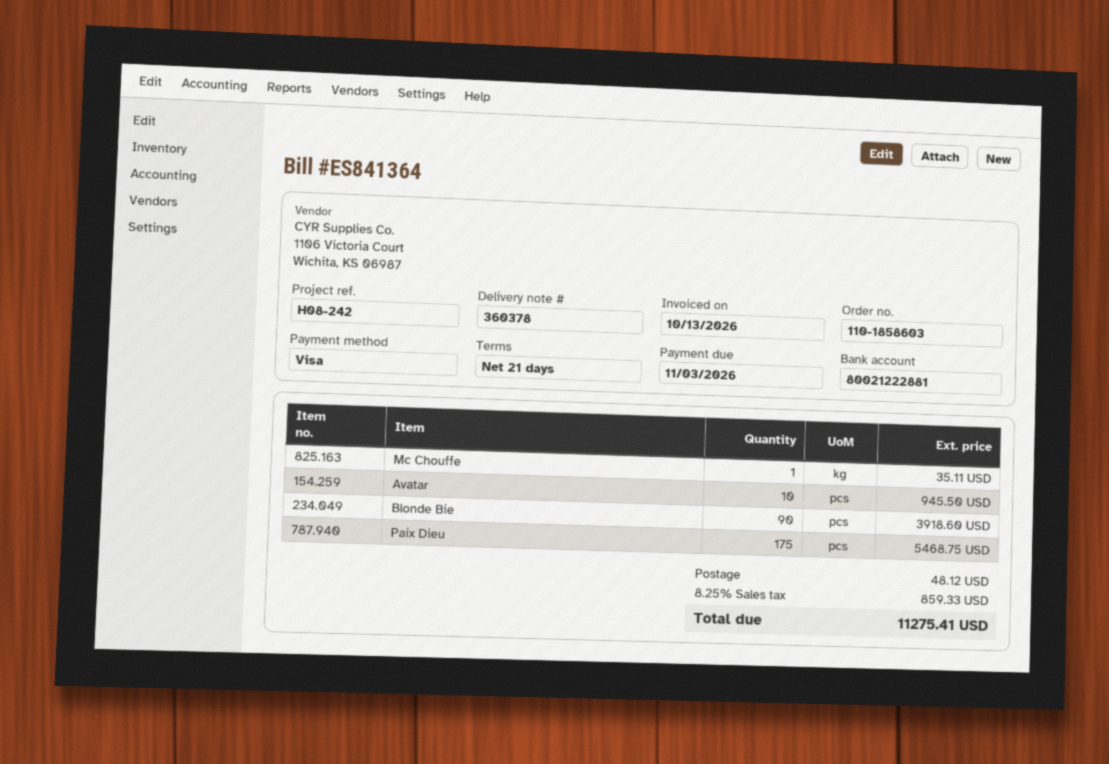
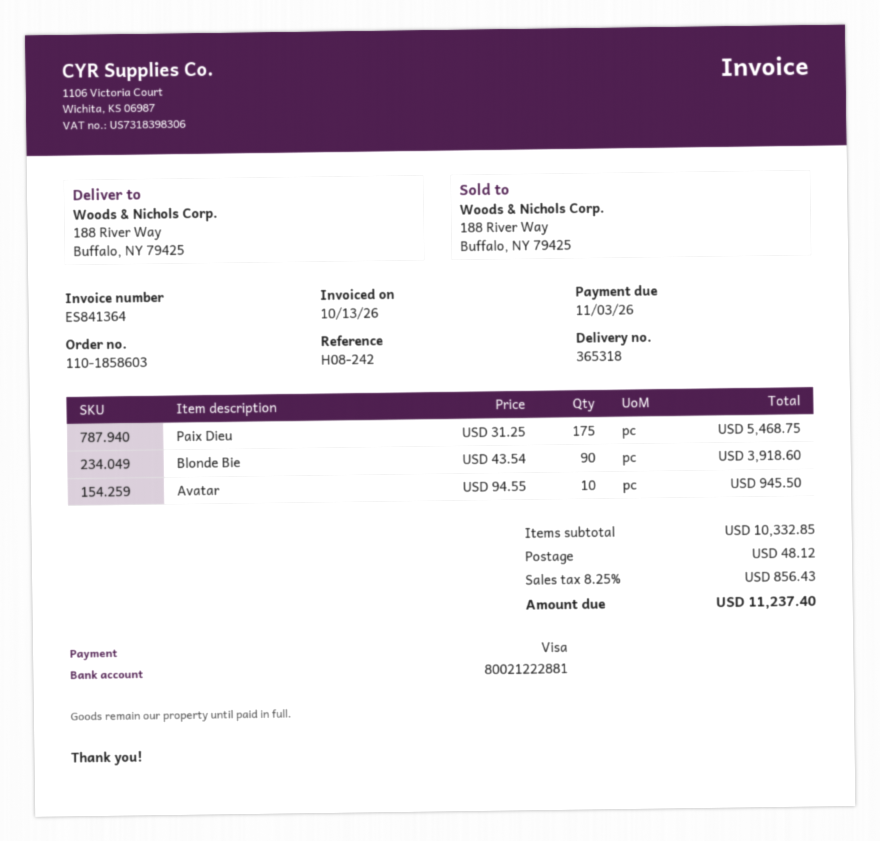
delivery note number: 360378 -> 365318
Mc Chouffe: 1 for 35.11 -> none
tax: 8.25% = 859.33 -> 8.25% = 856.43
total: 11275.41 -> 11237.40

